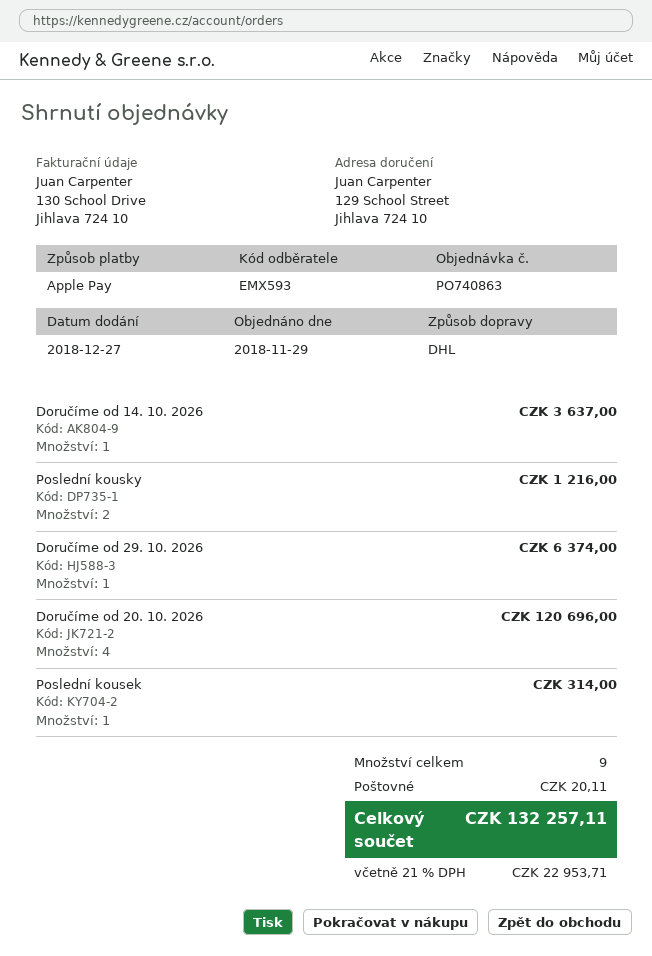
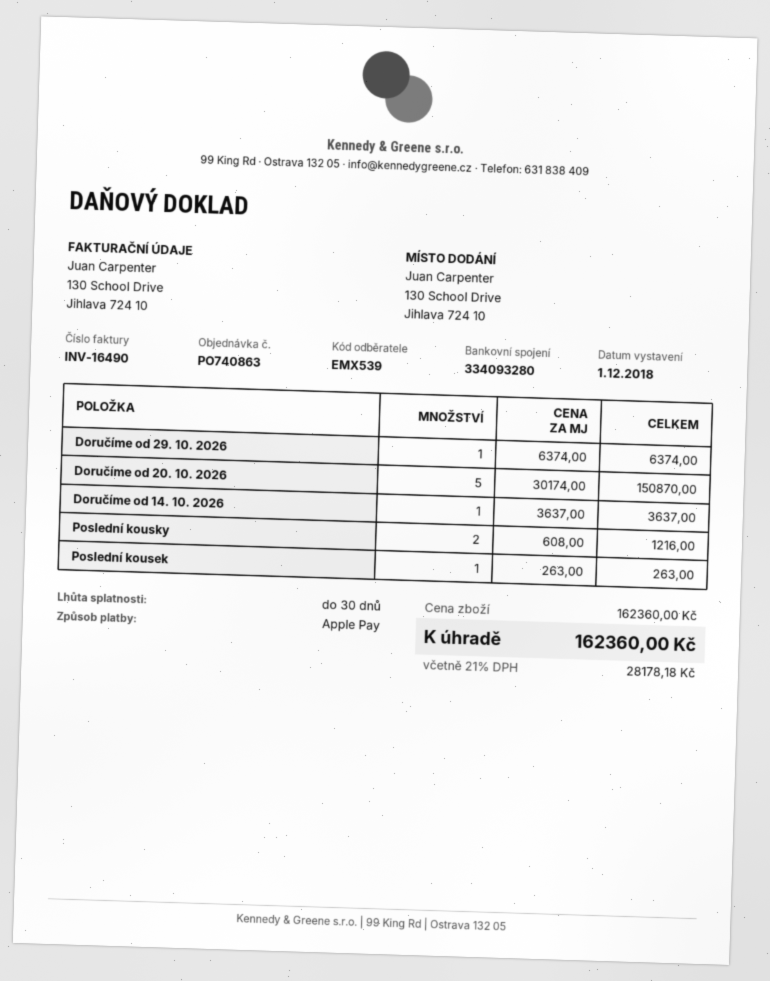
customer number: EMX593 -> EMX539
ship to: 129 School Street, Jihlava 724 10 -> 130 School Drive, Jihlava 724 10
Doručíme od 20. 10. 2026: 4 for 120696.00 -> 5 for 150870.00
Poslední kousek: 1 for 314.00 -> 1 for 263.00
shipping: 20.11 -> none
tax: 21% = 22953.71 -> 21% = 28178.18
total: 132257.11 -> 162360.00

